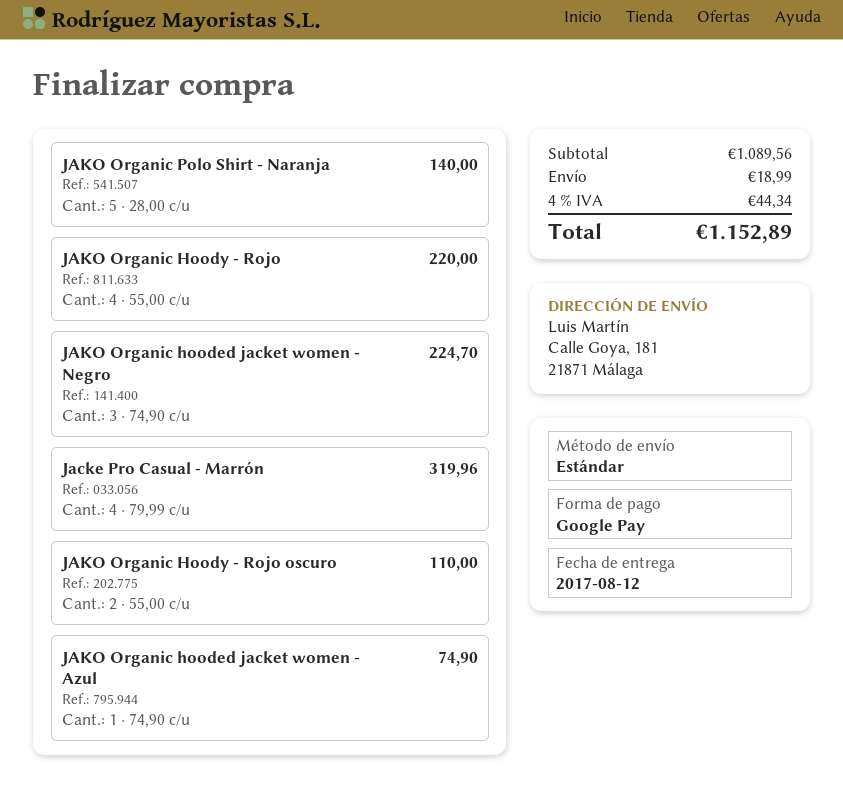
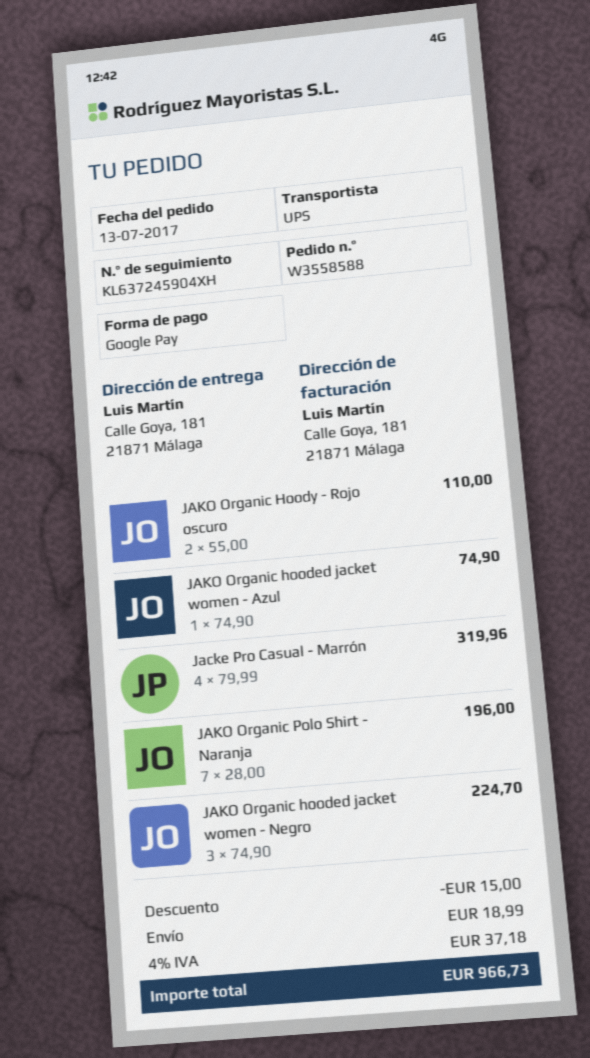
shipping method: standard -> UPS
JAKO Organic Polo Shirt - Naranja: 5 x 28.00 = 140.00 -> 7 x 28.00 = 196.00
JAKO Organic Hoody - Rojo: 4 x 55.00 = 220.00 -> none
discount: none -> 15.00
tax: 4% = 44.34 -> 4% = 37.18
total: 1152.89 -> 966.73

